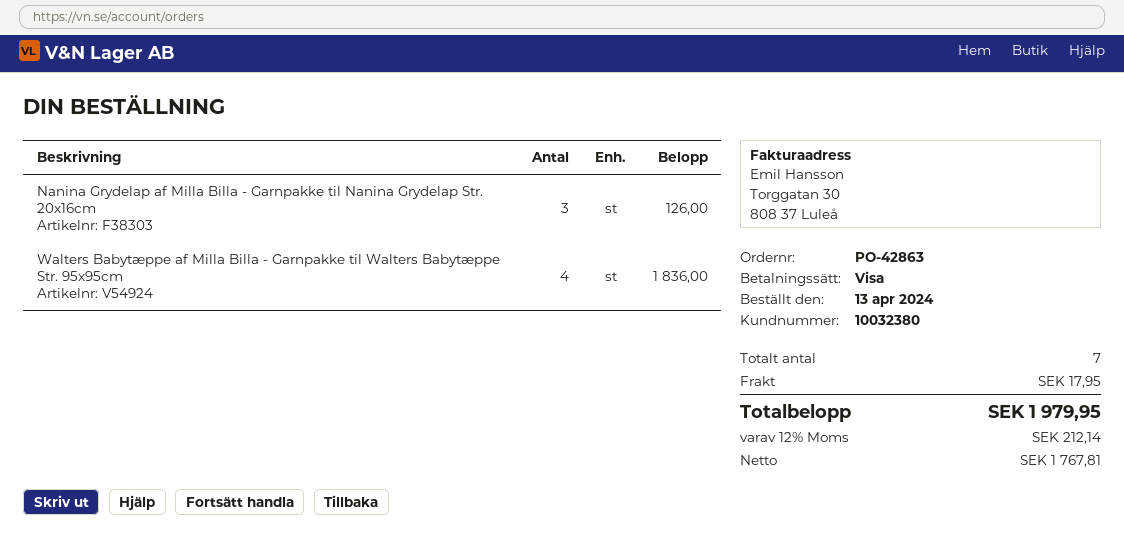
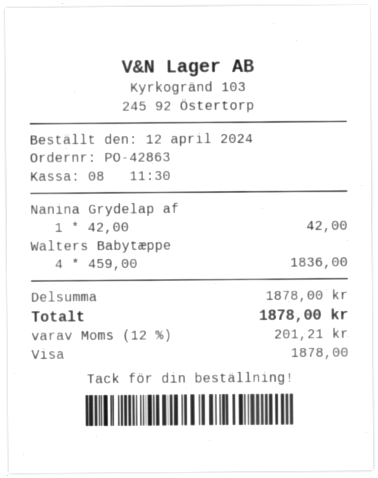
order date: 2024-04-13 -> 2024-04-12
Nanina Grydelap af Milla Billa - Garnpakke til Nanina Grydelap Str. 20x16cm: 3 for 126.00 -> 1 for 42.00
shipping: 17.95 -> none
tax: 12% = 212.14 -> 12% = 201.21
total: 1979.95 -> 1878.00

